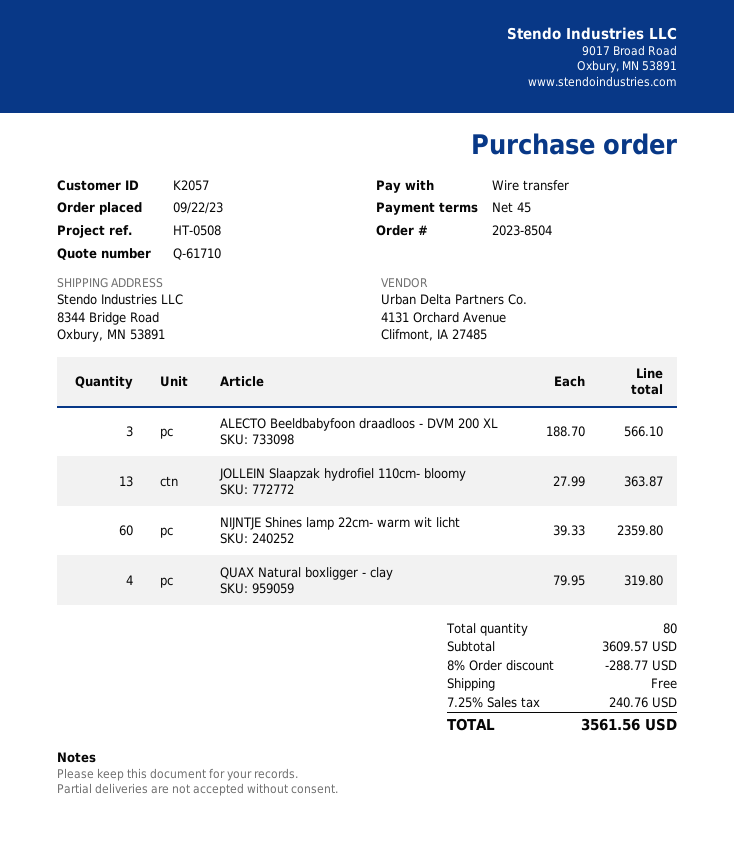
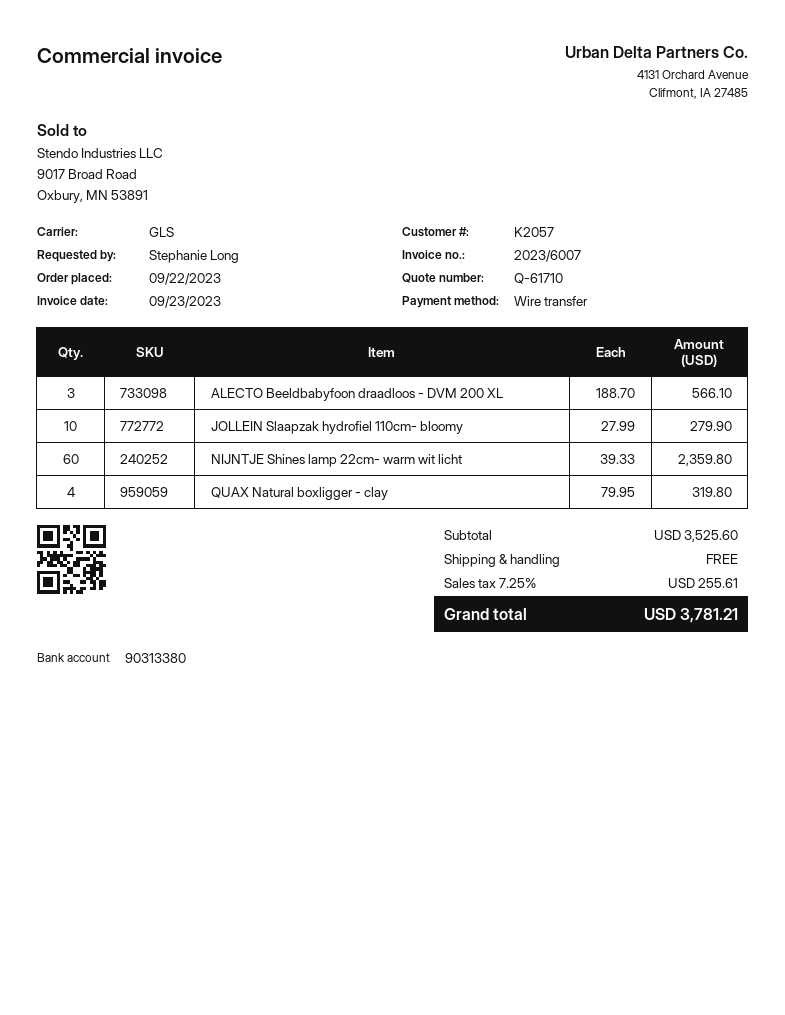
JOLLEIN Slaapzak hydrofiel 110cm- bloomy: 13 x 27.99 = 363.87 -> 10 x 27.99 = 279.90
subtotal: 3609.57 -> 3525.60
discount: 8% = 288.77 -> none
tax: 7.25% = 240.76 -> 7.25% = 255.61
total: 3561.56 -> 3781.21

